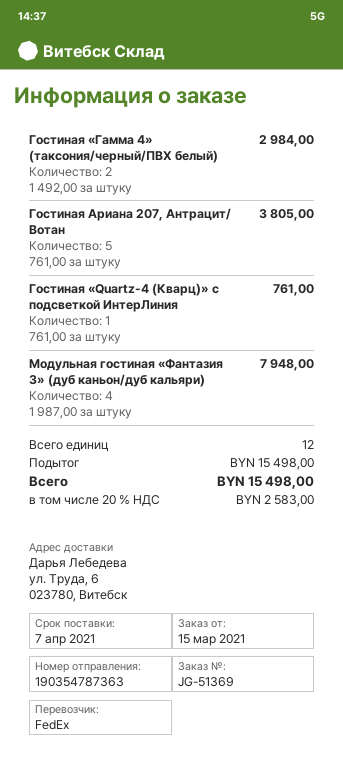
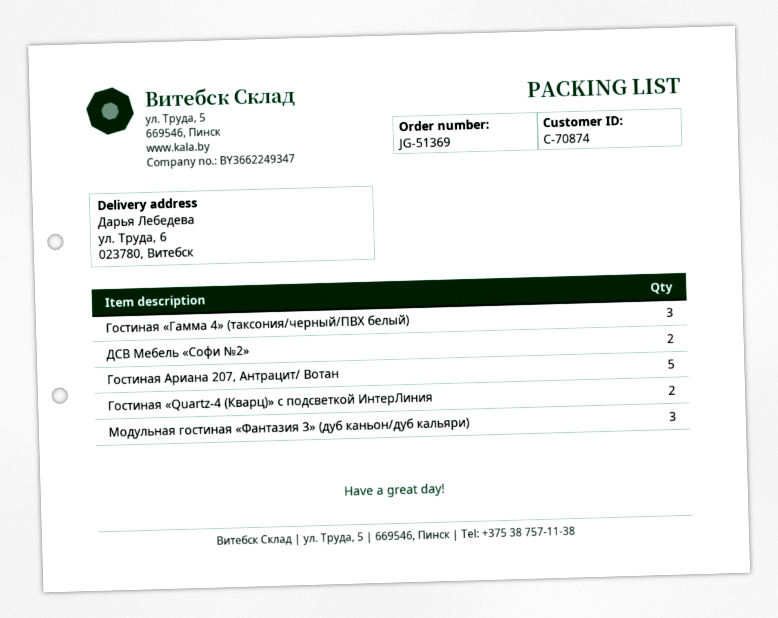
Гостиная «Гамма 4» (таксония/черный/ПВХ белый): 2 -> 3
Гостиная «Quartz-4 (Кварц)» с подсветкой ИнтерЛиния: 1 -> 2
Модульная гостиная «Фантазия 3» (дуб каньон/дуб кальяри): 4 -> 3
ДСВ Мебель «Софи №2»: none -> 2

